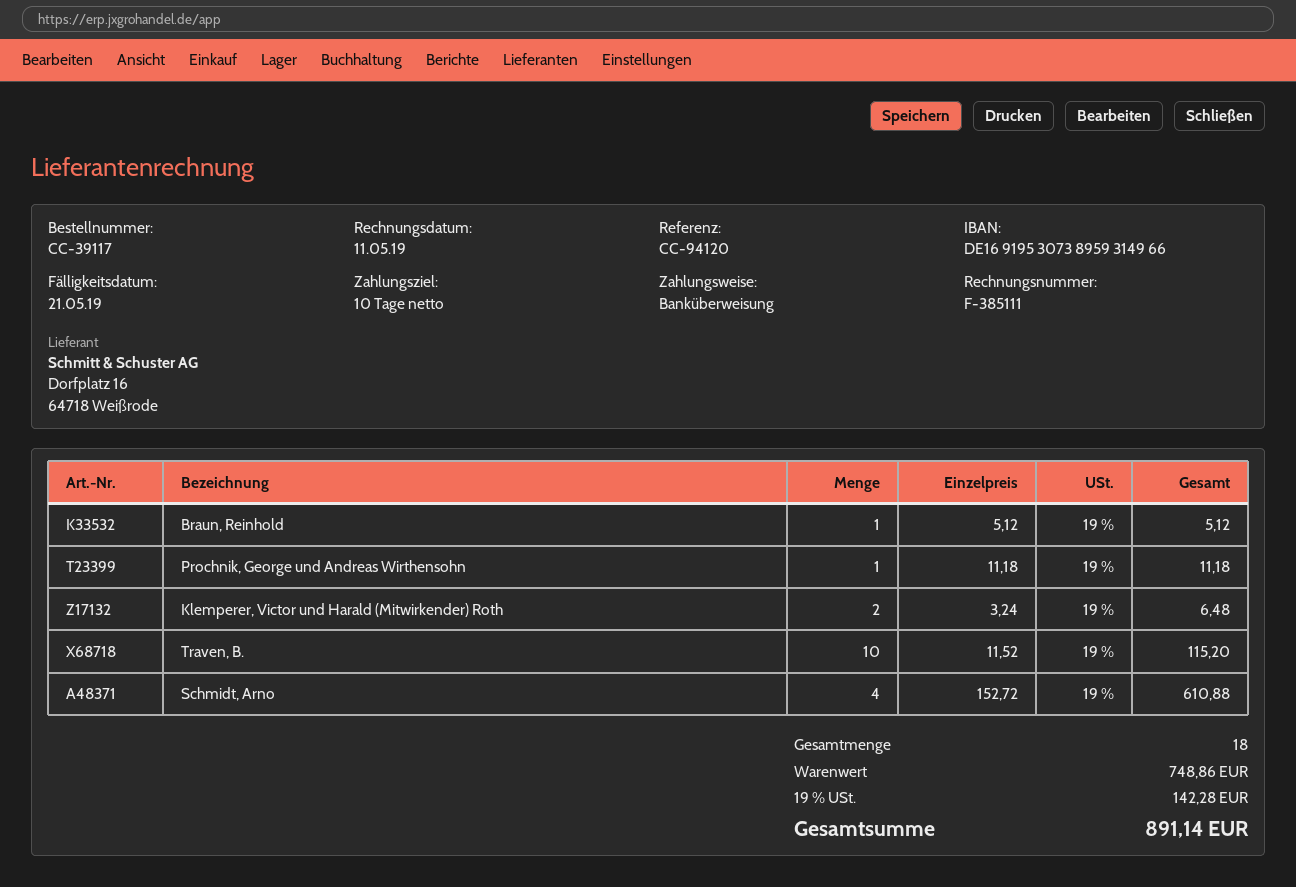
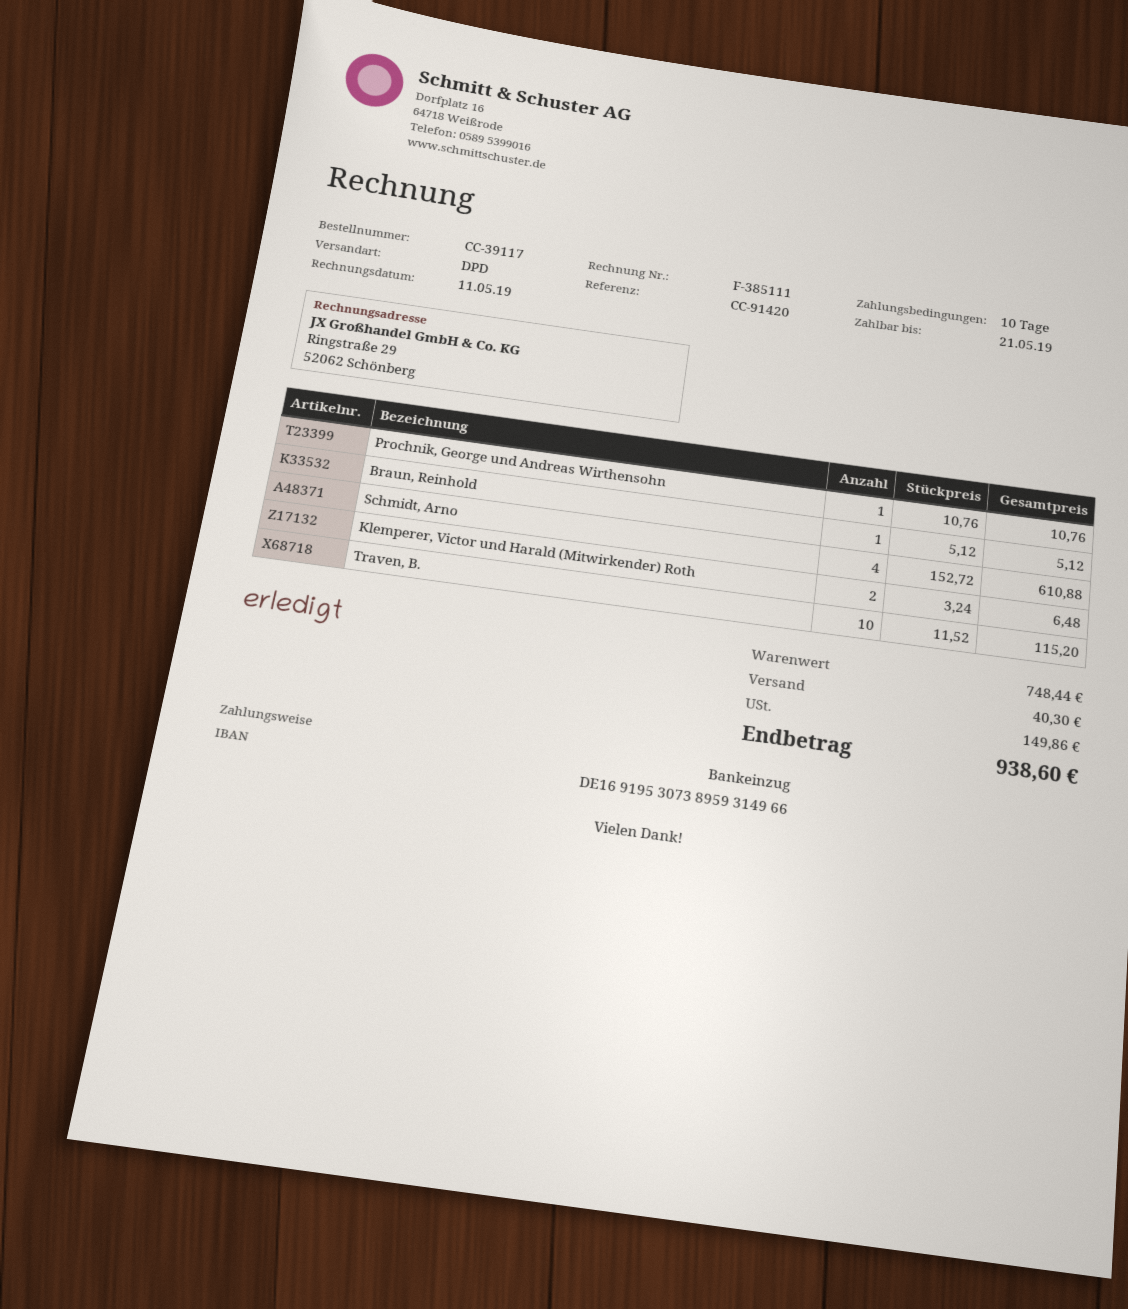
reference: CC-94120 -> CC-91420
payment method: bank transfer -> direct debit
Prochnik, George und Andreas Wirthensohn: 1 x 11.18 = 11.18 -> 1 x 10.76 = 10.76
subtotal: 748.86 -> 748.44
shipping: none -> 40.30
tax: 142.28 -> 149.86
total: 891.14 -> 938.60

